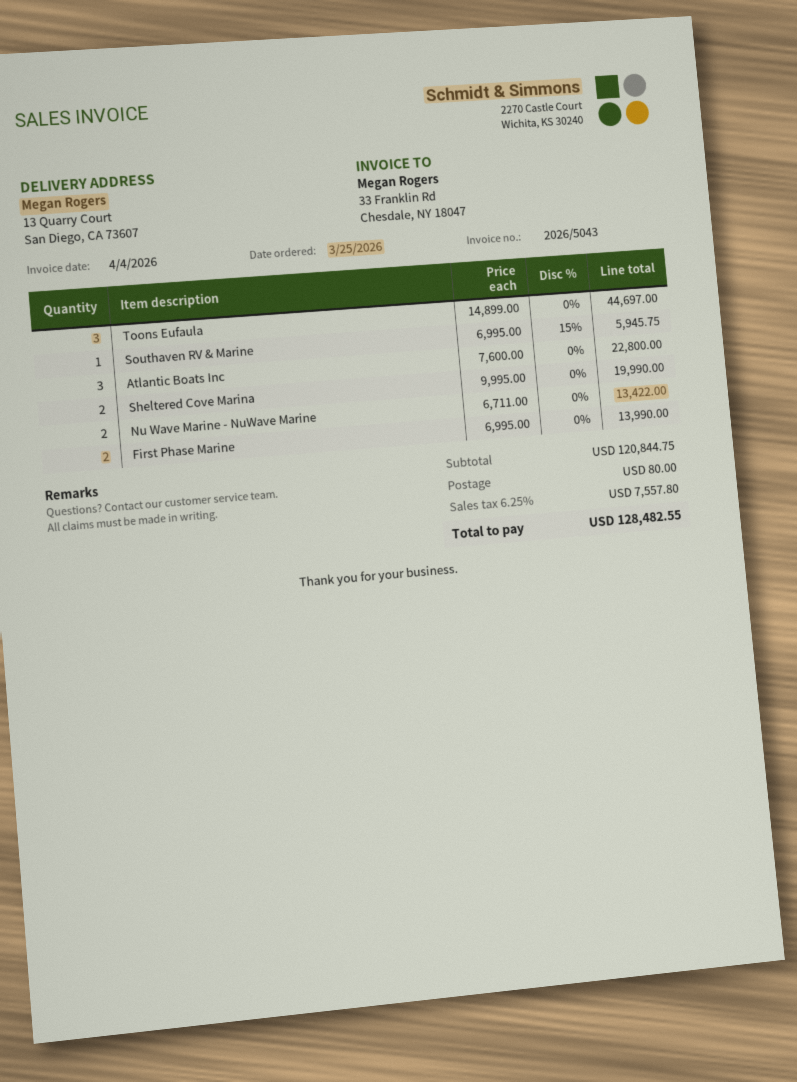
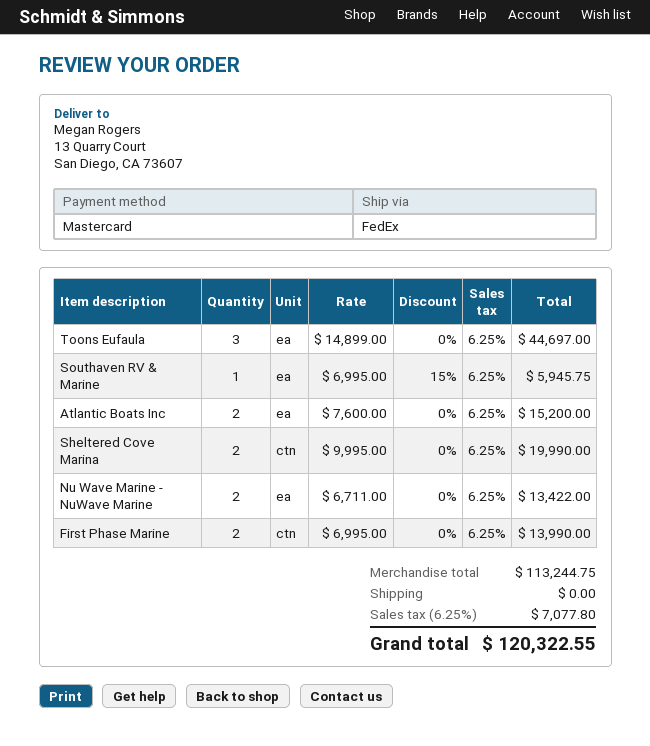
Atlantic Boats Inc: 3 x 7600.00 = 22800.00 -> 2 x 7600.00 = 15200.00
subtotal: 120844.75 -> 113244.75
shipping: 80.00 -> 0.00
tax: 6.25% = 7557.80 -> 6.25% = 7077.80
total: 128482.55 -> 120322.55

